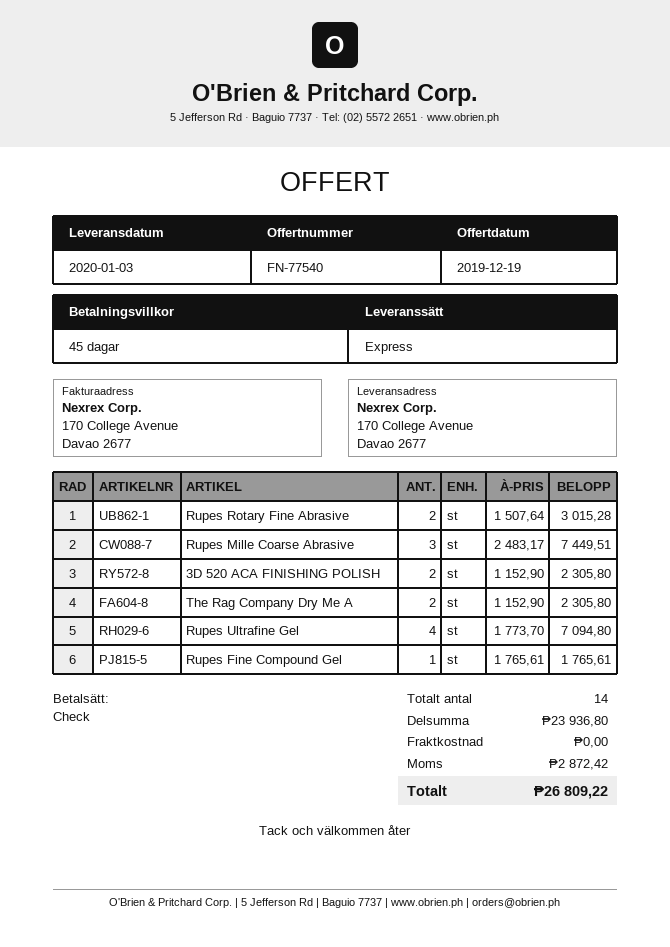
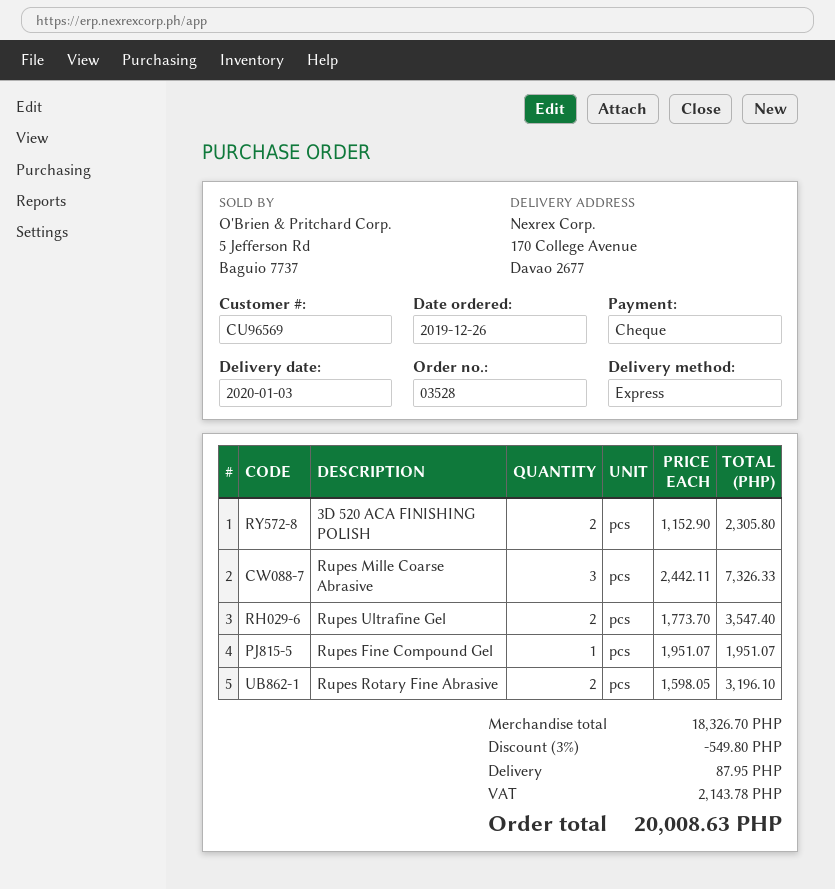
Rupes Rotary Fine Abrasive: 2 x 1507.64 = 3015.28 -> 2 x 1598.05 = 3196.10
Rupes Mille Coarse Abrasive: 3 x 2483.17 = 7449.51 -> 3 x 2442.11 = 7326.33
The Rag Company Dry Me A: 2 x 1152.90 = 2305.80 -> none
Rupes Ultrafine Gel: 4 x 1773.70 = 7094.80 -> 2 x 1773.70 = 3547.40
Rupes Fine Compound Gel: 1 x 1765.61 = 1765.61 -> 1 x 1951.07 = 1951.07
subtotal: 23936.80 -> 18326.70
discount: none -> 3% = 549.80
shipping: 0.00 -> 87.95
tax: 2872.42 -> 2143.78
total: 26809.22 -> 20008.63

